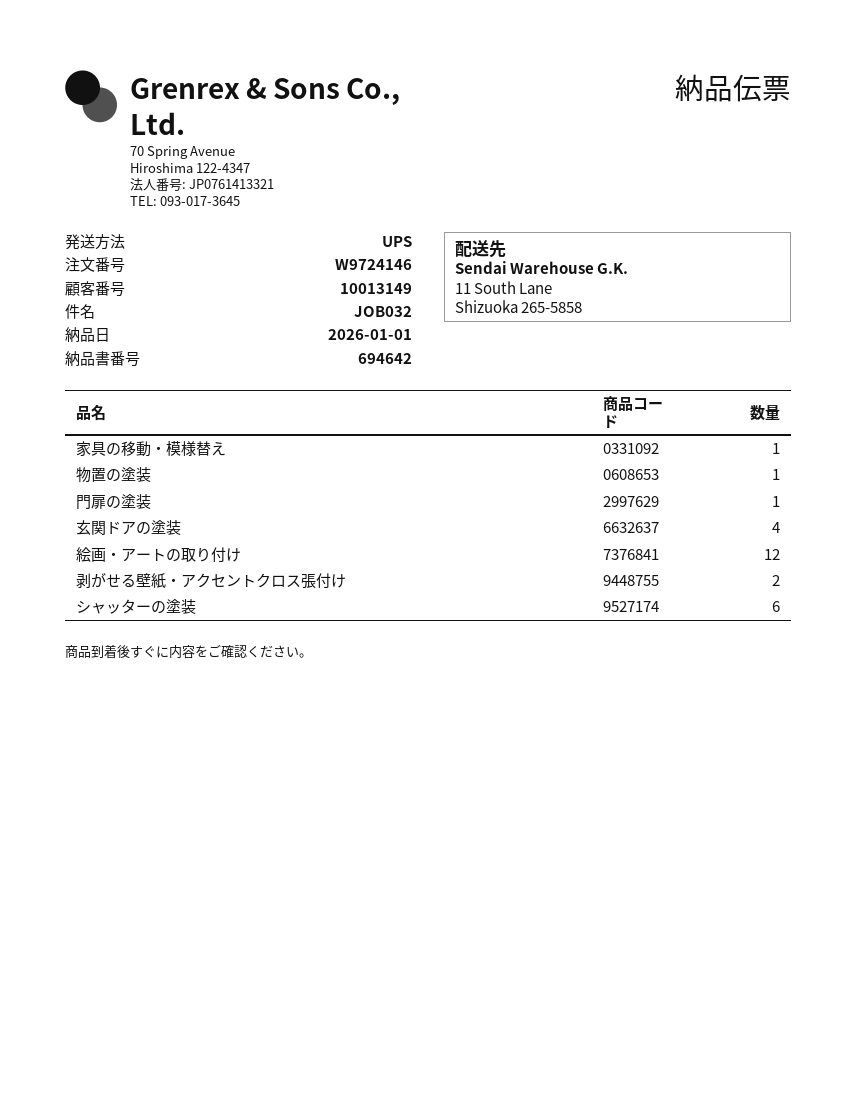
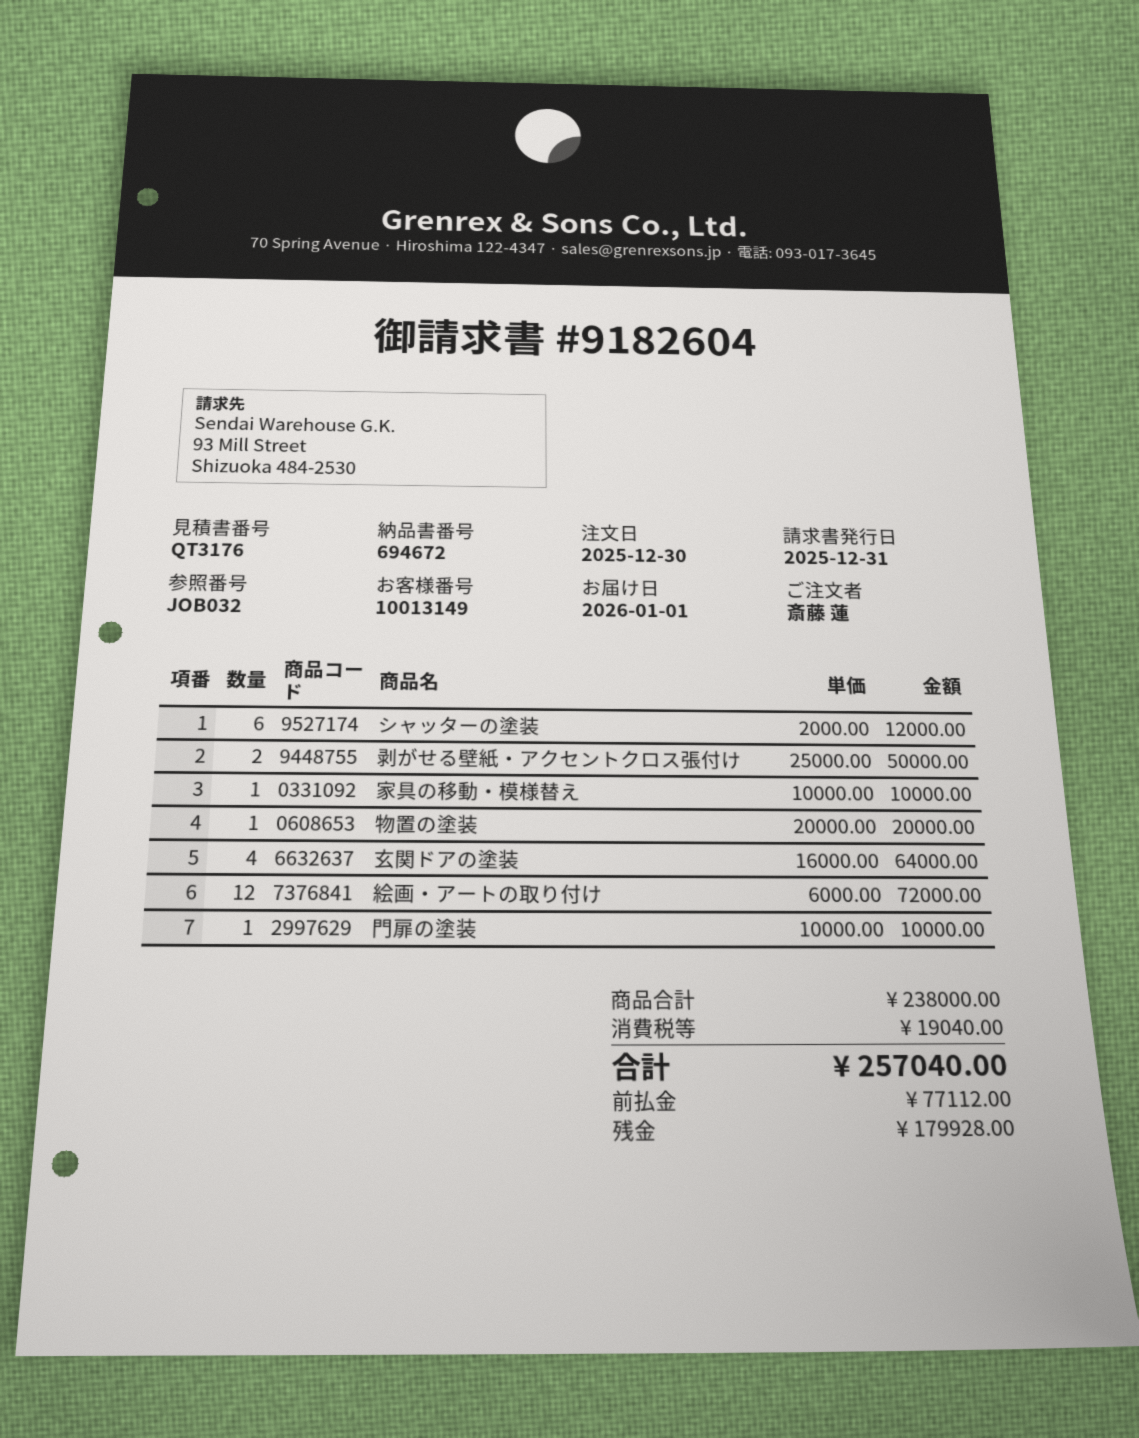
delivery note number: 694642 -> 694672

